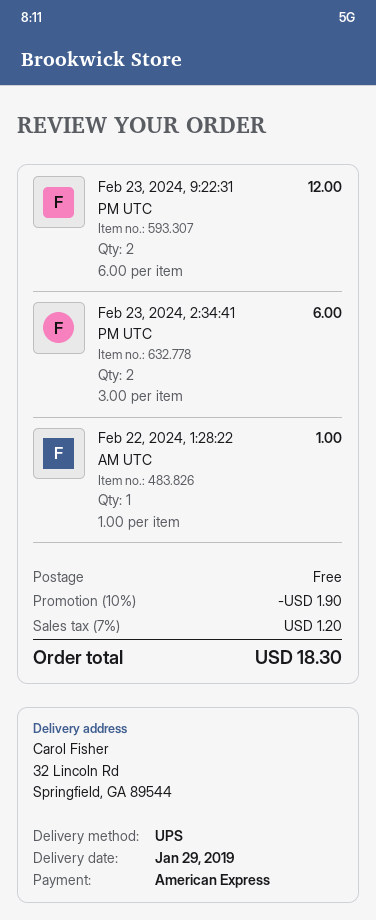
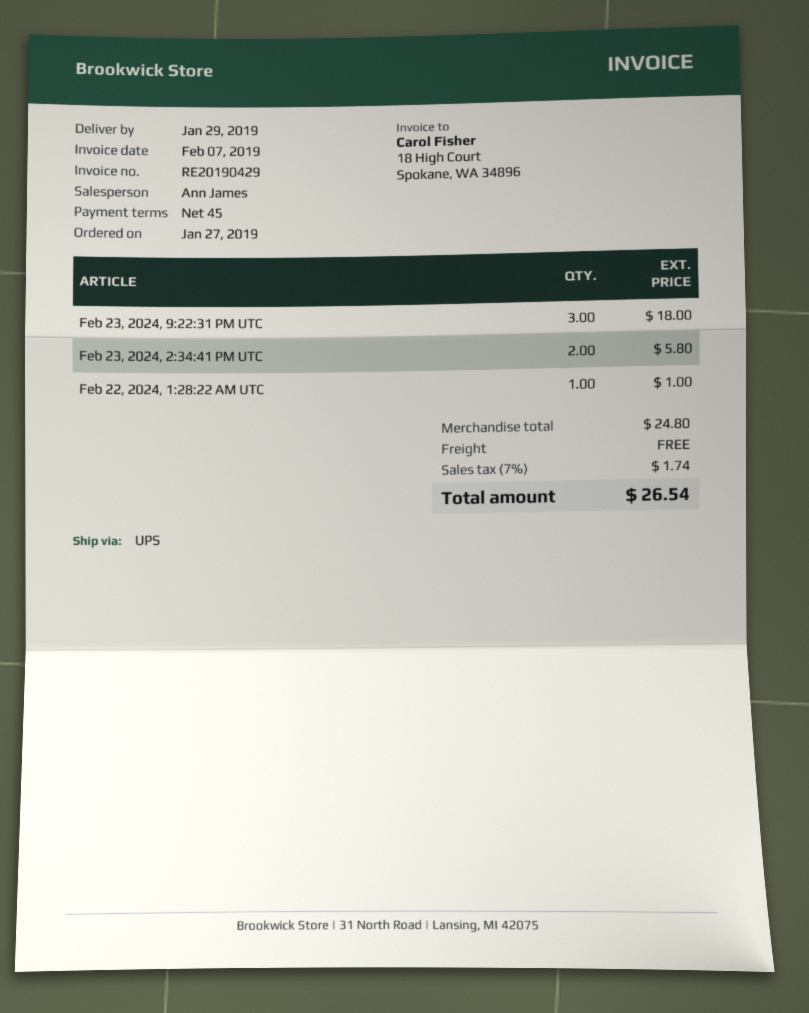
Feb 23, 2024, 9:22:31 PM UTC: 2 for 12.00 -> 3 for 18.00
Feb 23, 2024, 2:34:41 PM UTC: 2 for 6.00 -> 2 for 5.80
discount: 10% = 1.90 -> none
tax: 7% = 1.20 -> 7% = 1.74
total: 18.30 -> 26.54

